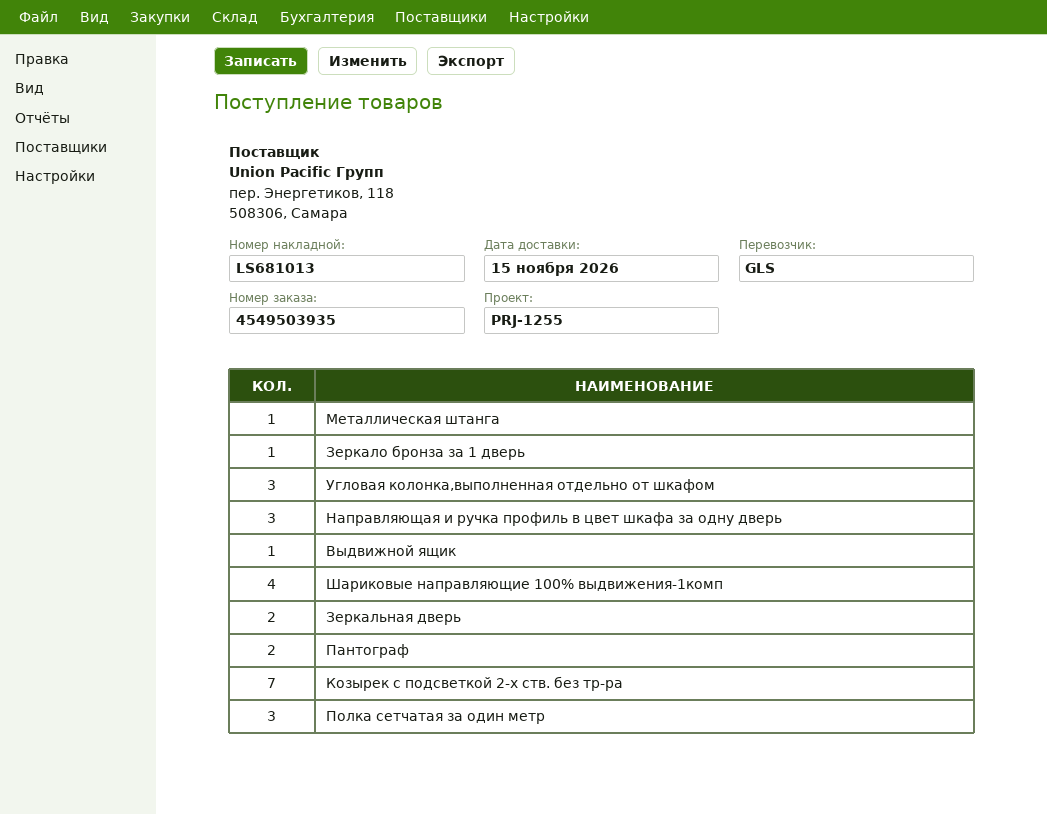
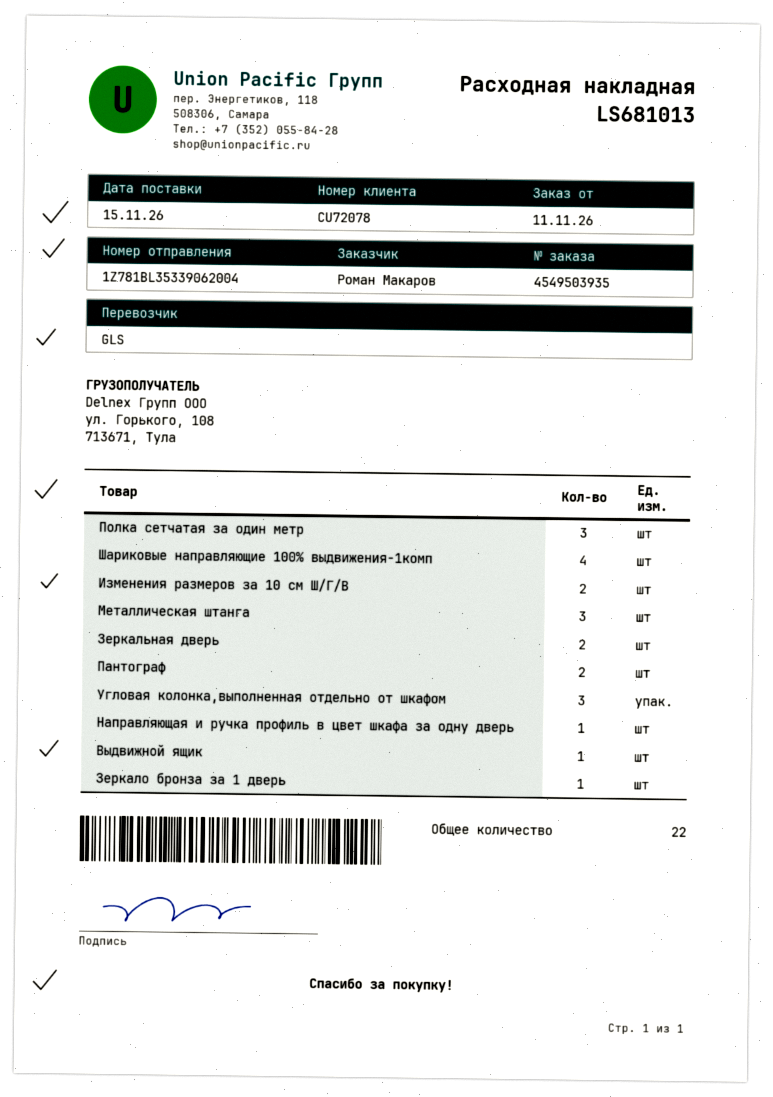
Металлическая штанга: 1 -> 3
Направляющая и ручка профиль в цвет шкафа за одну дверь: 3 -> 1
Козырек с подсветкой 2-х ств. без тр-ра: 7 -> none
Изменения размеров за 10 см Ш/Г/В: none -> 2

